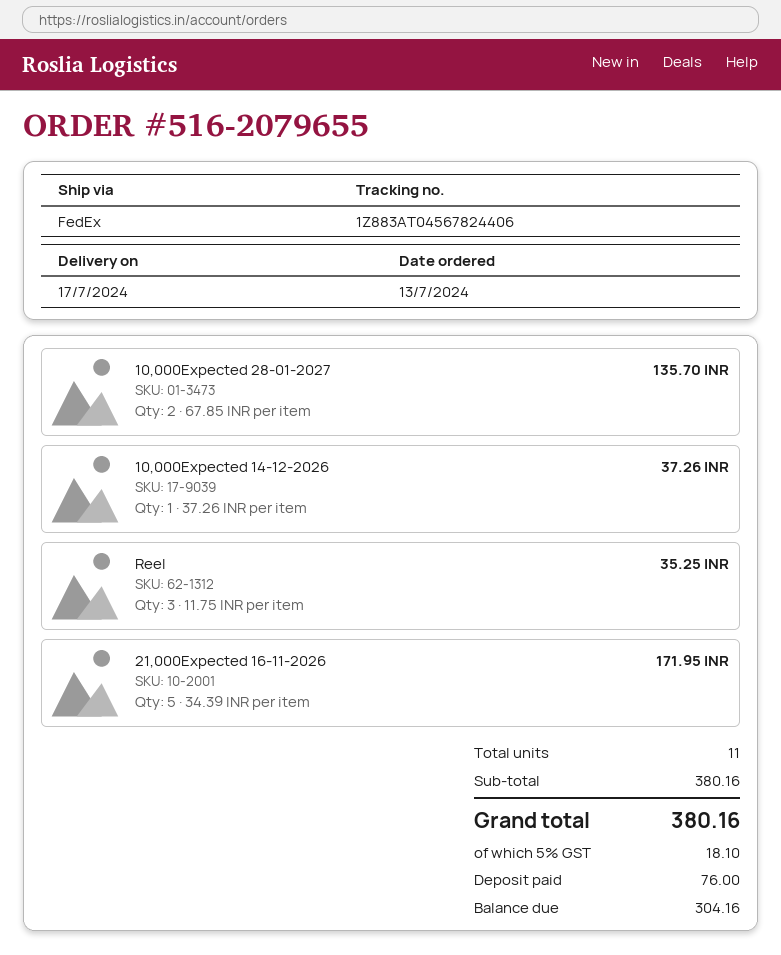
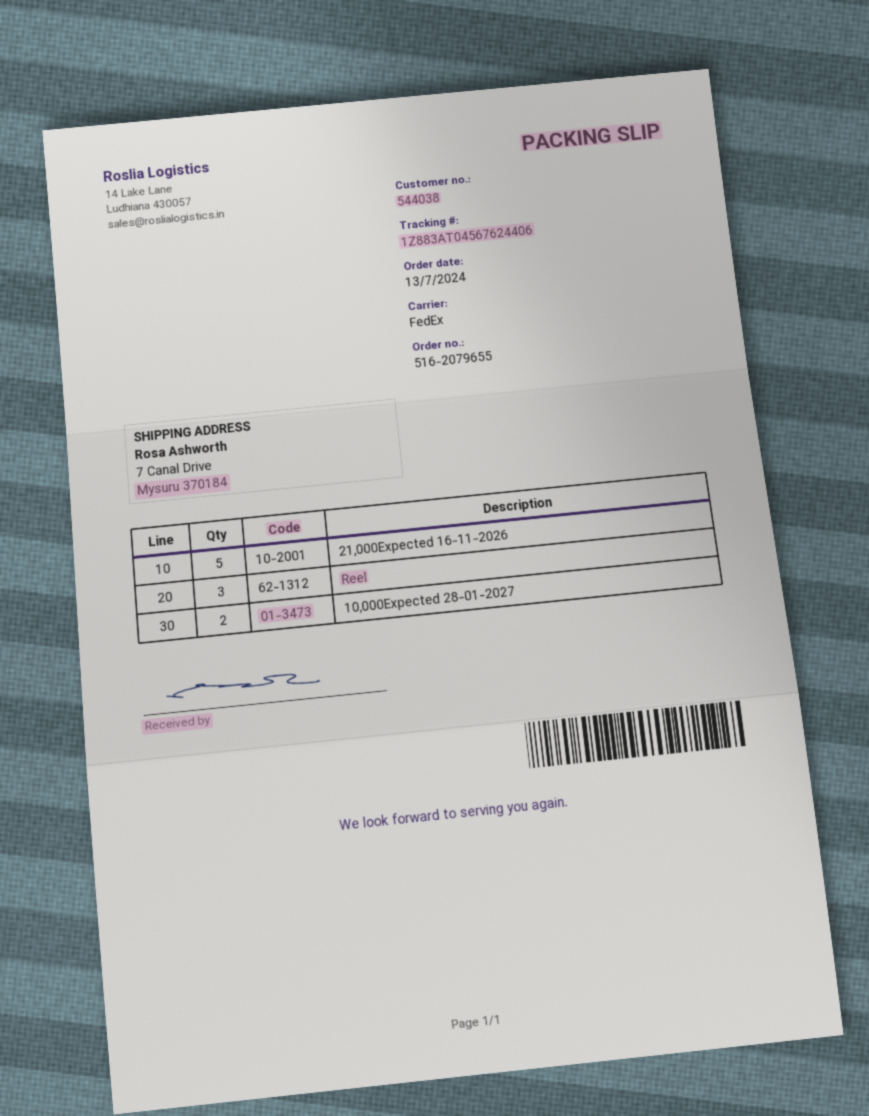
tracking number: 1Z883AT04567824406 -> 1Z883AT04567624406
10,000Expected 14-12-2026: 1 -> none

